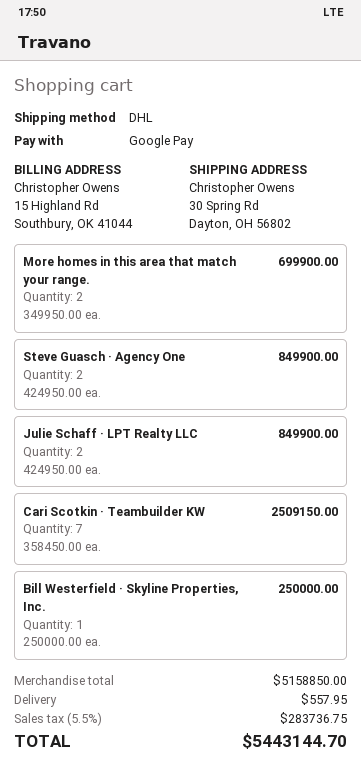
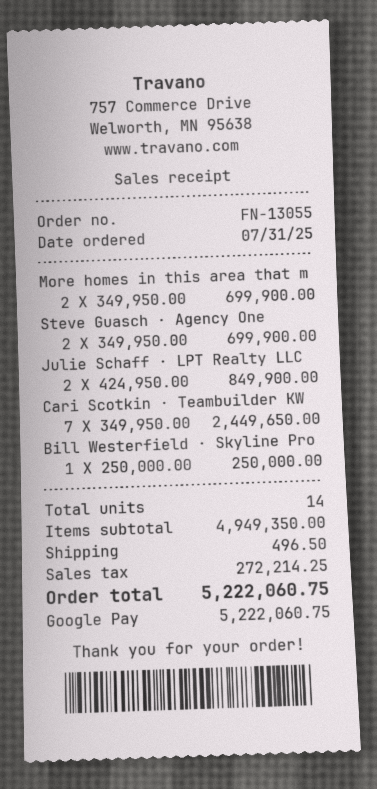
Steve Guasch · Agency One: 2 x 424950.00 = 849900.00 -> 2 x 349950.00 = 699900.00
Cari Scotkin · Teambuilder KW: 7 x 358450.00 = 2509150.00 -> 7 x 349950.00 = 2449650.00
subtotal: 5158850.00 -> 4949350.00
shipping: 557.95 -> 496.50
tax: 283736.75 -> 272214.25
total: 5443144.70 -> 5222060.75

